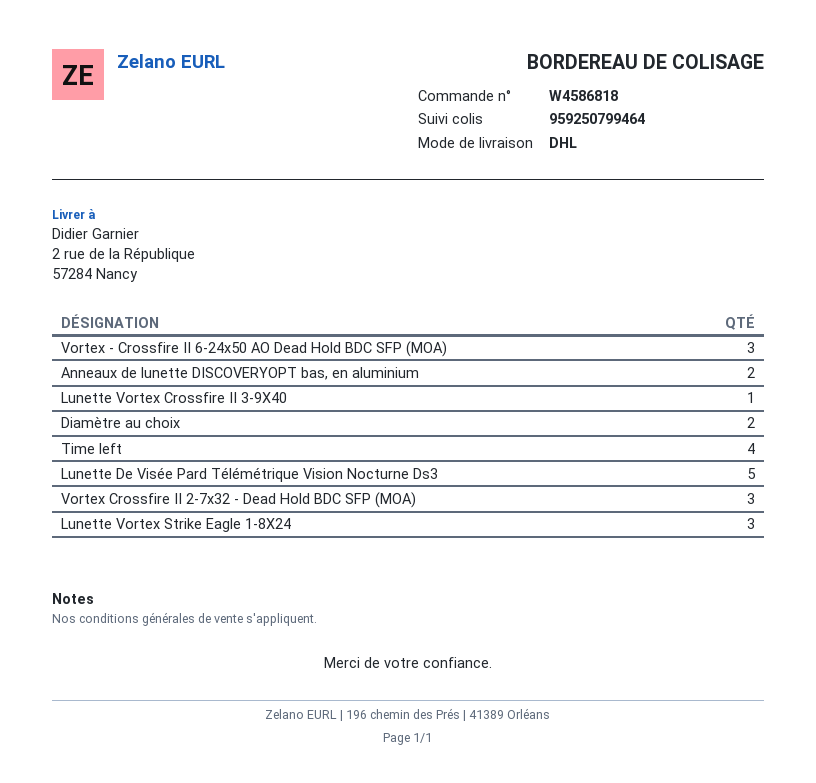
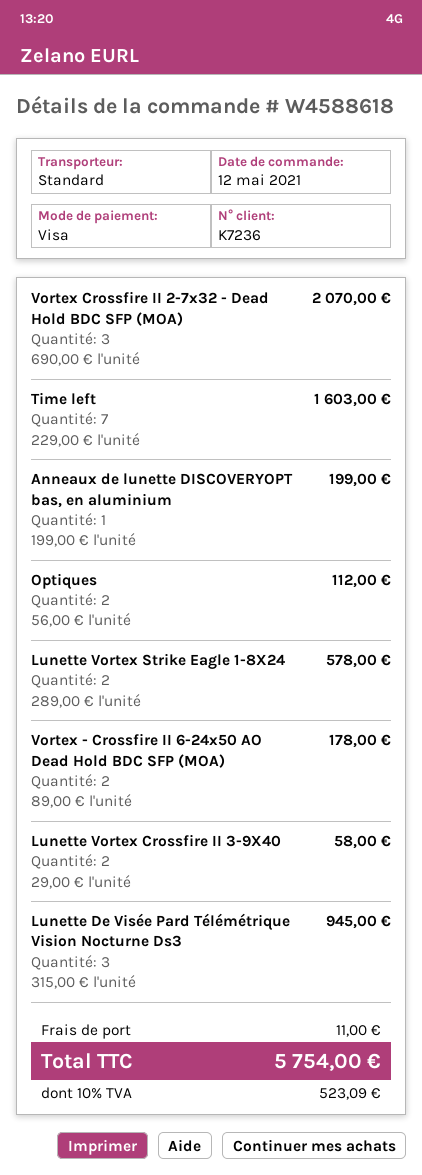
order number: W4586818 -> W4588618
shipping method: DHL -> standard
Vortex - Crossfire II 6-24x50 AO Dead Hold BDC SFP (MOA): 3 -> 2
Anneaux de lunette DISCOVERYOPT bas, en aluminium: 2 -> 1
Lunette Vortex Crossfire II 3-9X40: 1 -> 2
Diamètre au choix: 2 -> none
Time left: 4 -> 7
Lunette De Visée Pard Télémétrique Vision Nocturne Ds3: 5 -> 3
Lunette Vortex Strike Eagle 1-8X24: 3 -> 2
Optiques: none -> 2

